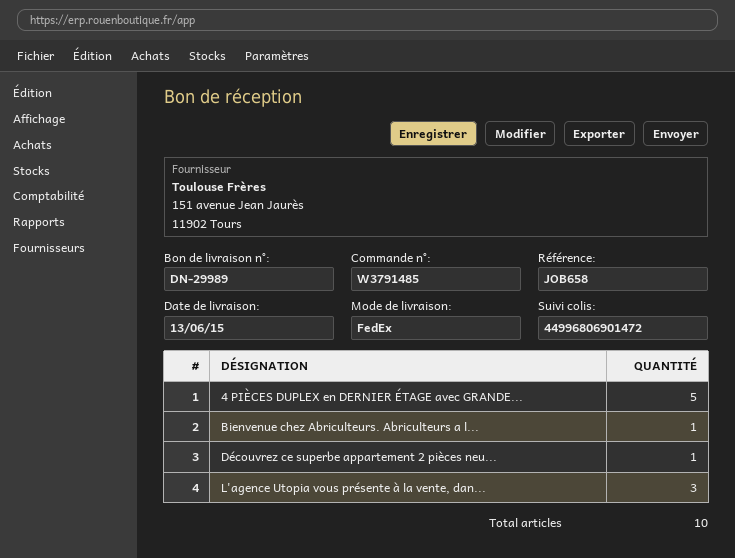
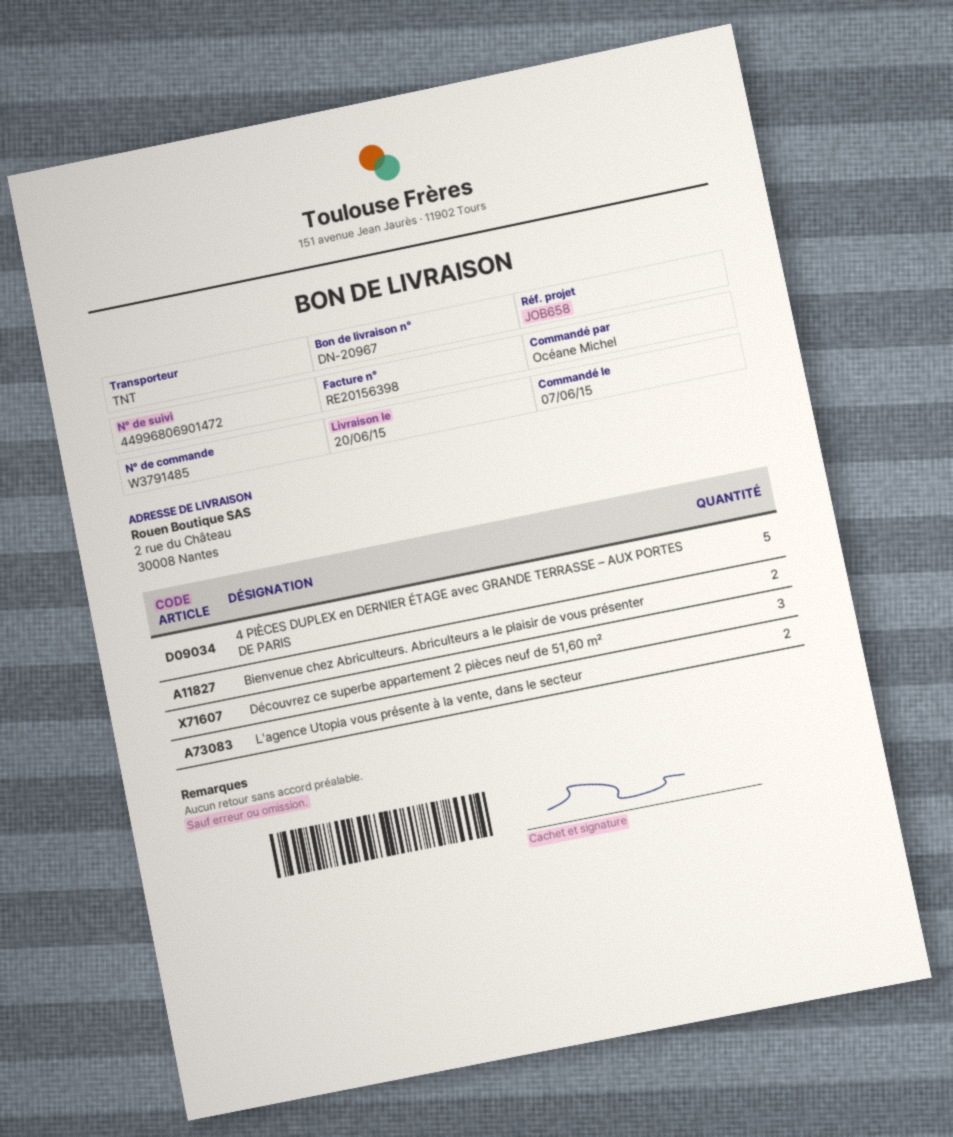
delivery note number: DN-29989 -> DN-20967
delivery date: 2015-06-13 -> 2015-06-20
shipping method: FedEx -> TNT
Bienvenue chez Abriculteurs. Abriculteurs a l...: 1 -> 2
Découvrez ce superbe appartement 2 pièces neu...: 1 -> 3
L'agence Utopia vous présente à la vente, dan...: 3 -> 2

